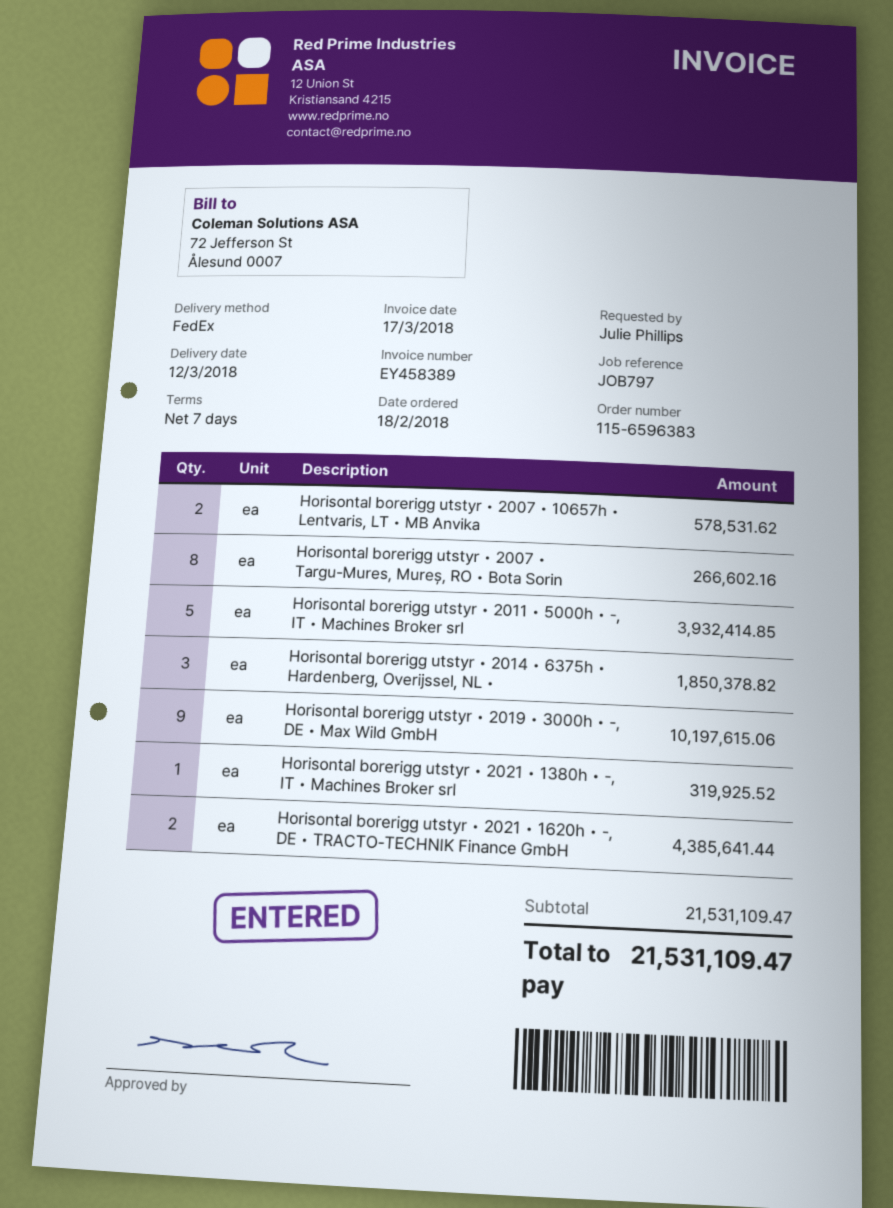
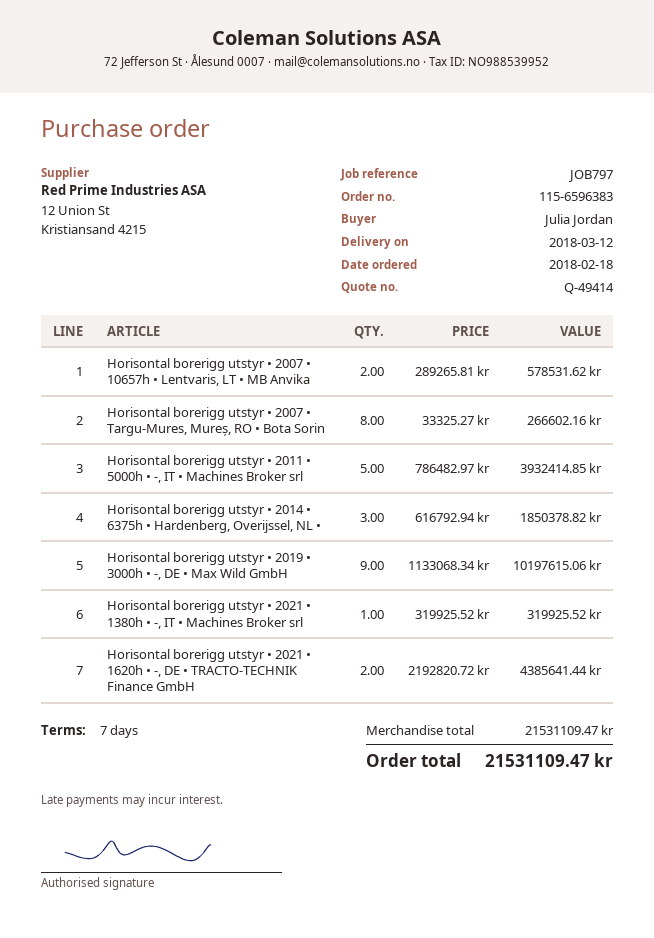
ordered by: Julie Phillips -> Julia Jordan

